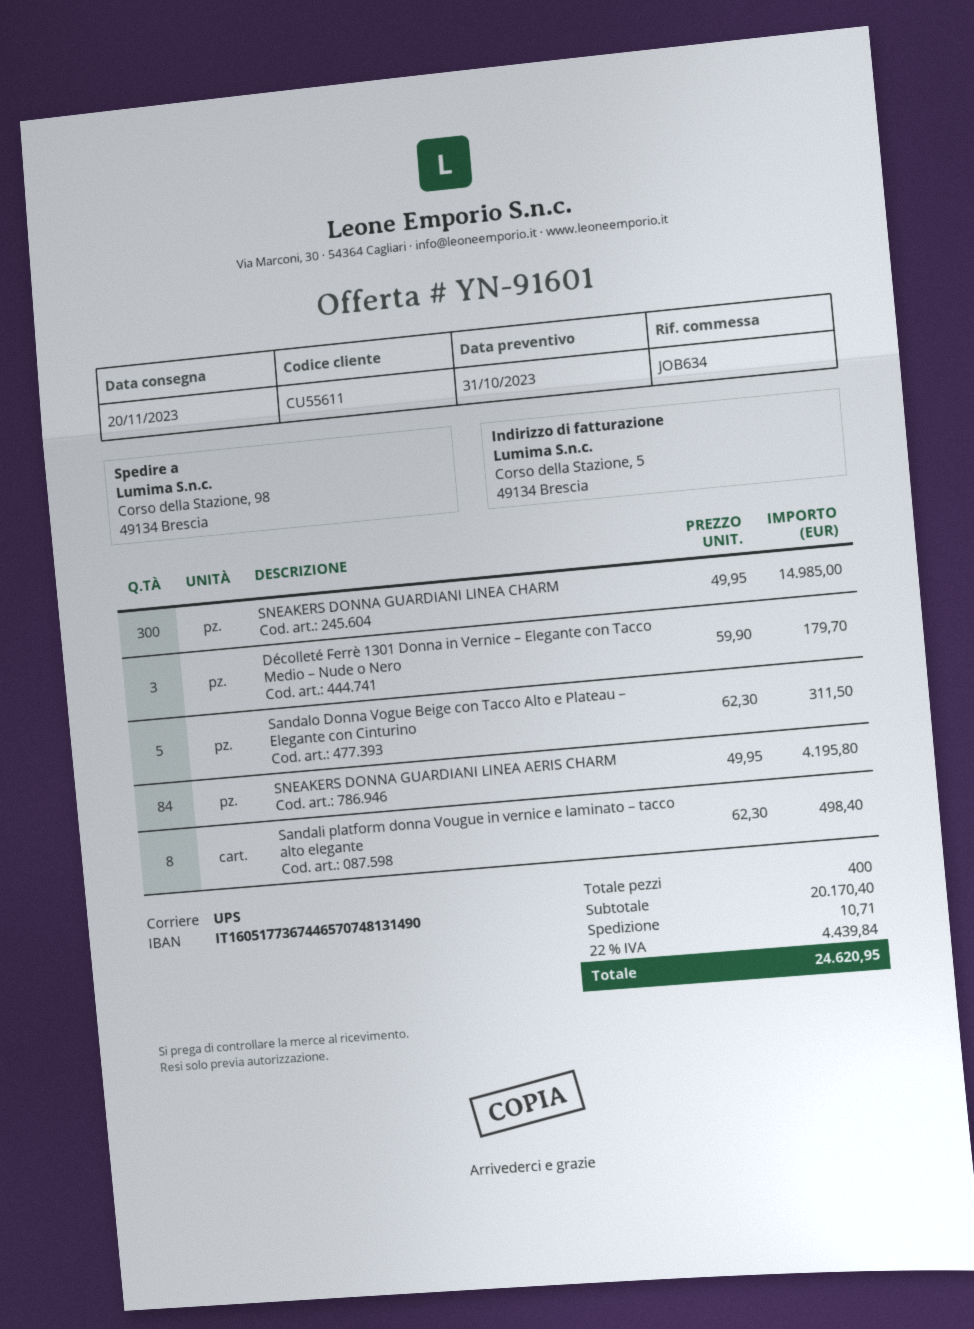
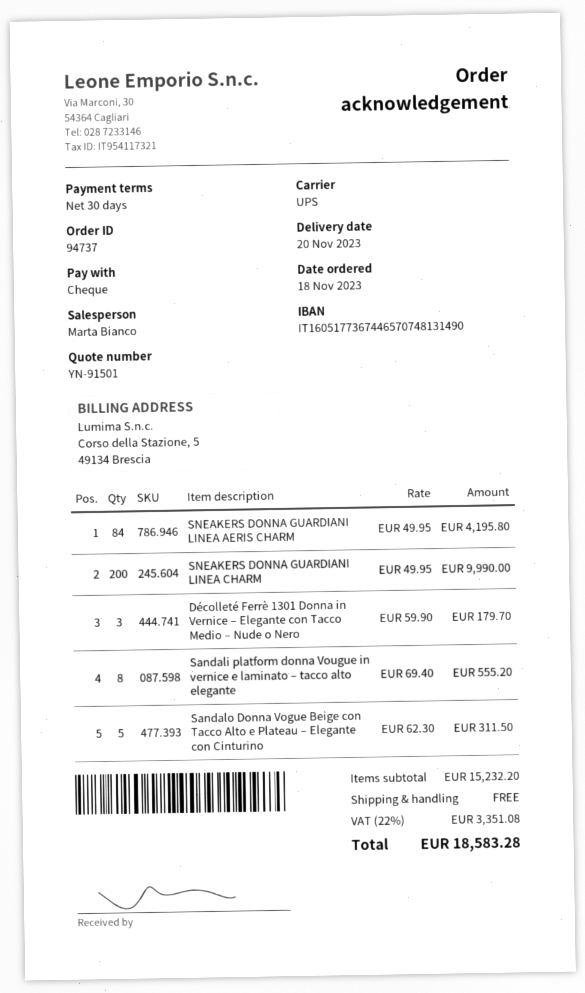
quote number: YN-91601 -> YN-91501
SNEAKERS DONNA GUARDIANI LINEA CHARM: 300 x 49.95 = 14985.00 -> 200 x 49.95 = 9990.00
Sandali platform donna Vougue in vernice e laminato – tacco alto elegante: 8 x 62.30 = 498.40 -> 8 x 69.40 = 555.20
subtotal: 20170.40 -> 15232.20
shipping: 10.71 -> 0.00
tax: 22% = 4439.84 -> 22% = 3351.08
total: 24620.95 -> 18583.28

